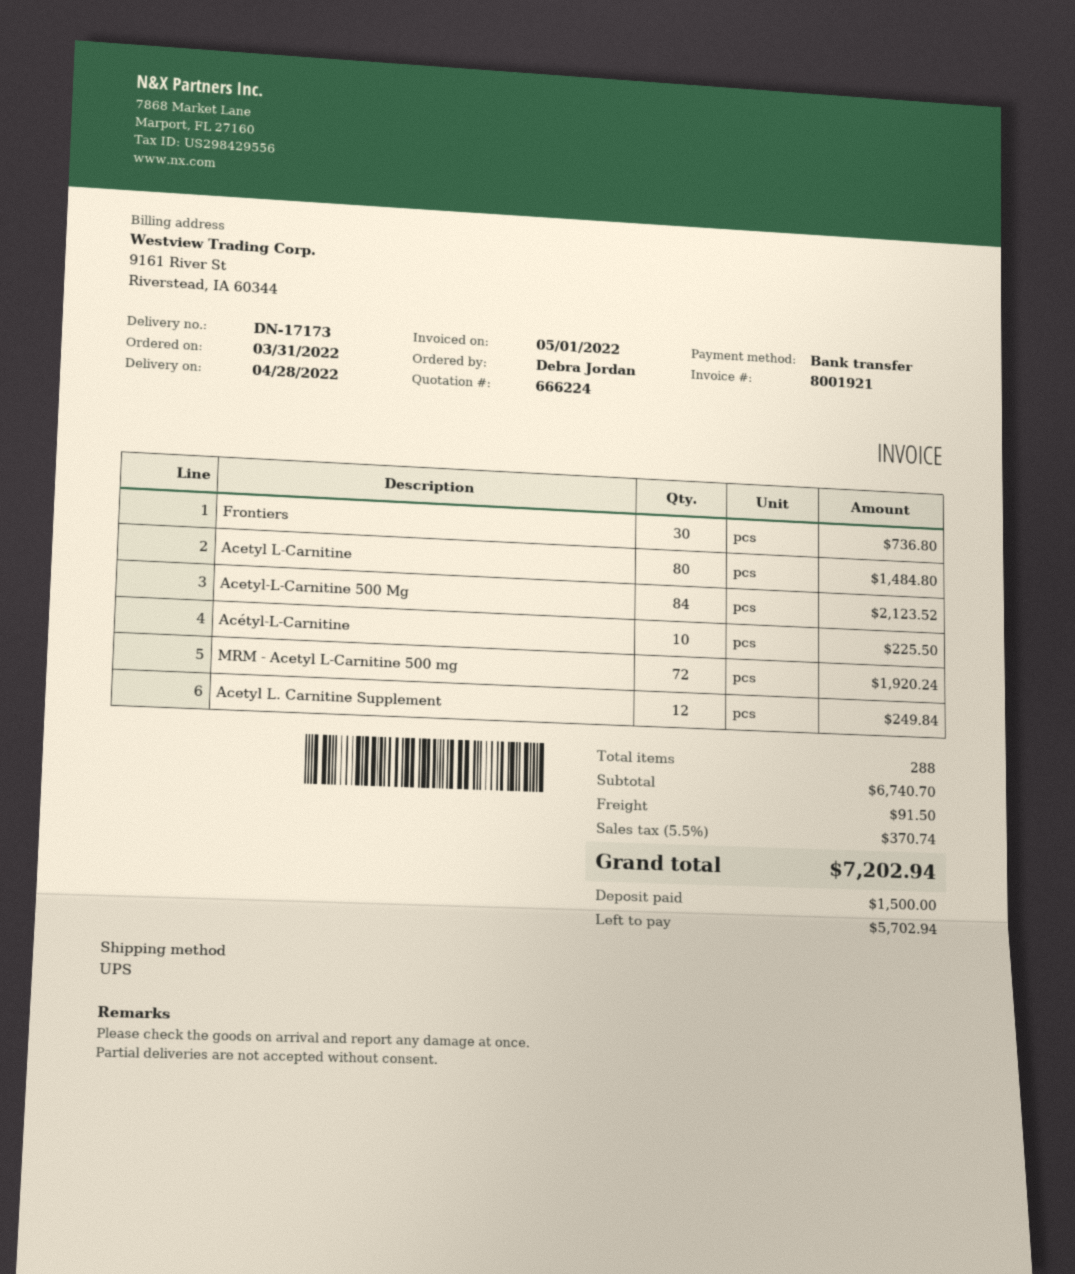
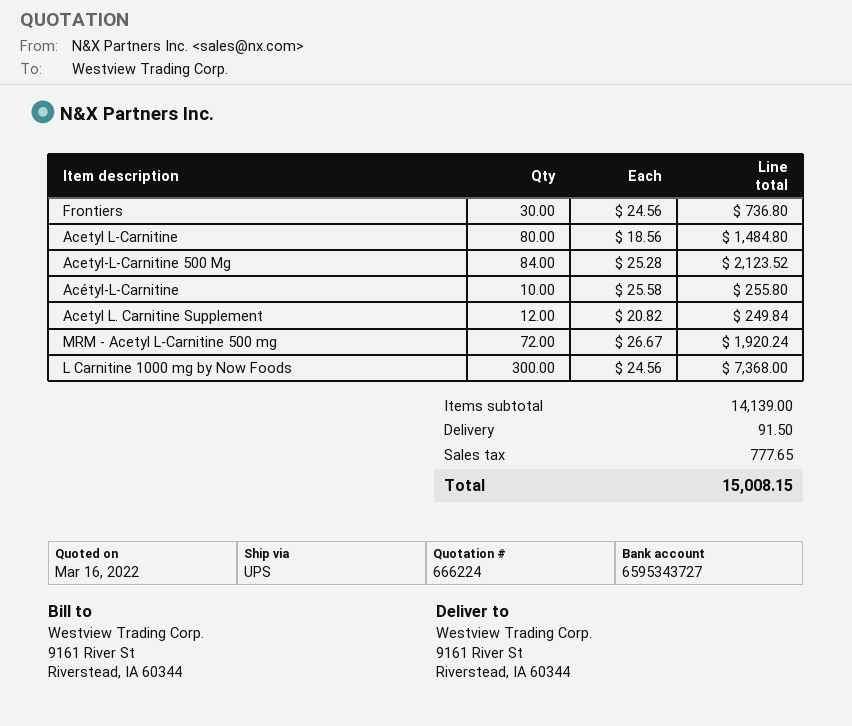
Acétyl-L-Carnitine: 10 for 225.50 -> 10 for 255.80
L Carnitine 1000 mg by Now Foods: none -> 300 for 7368.00
subtotal: 6740.70 -> 14139.00
tax: 370.74 -> 777.65
total: 7202.94 -> 15008.15

